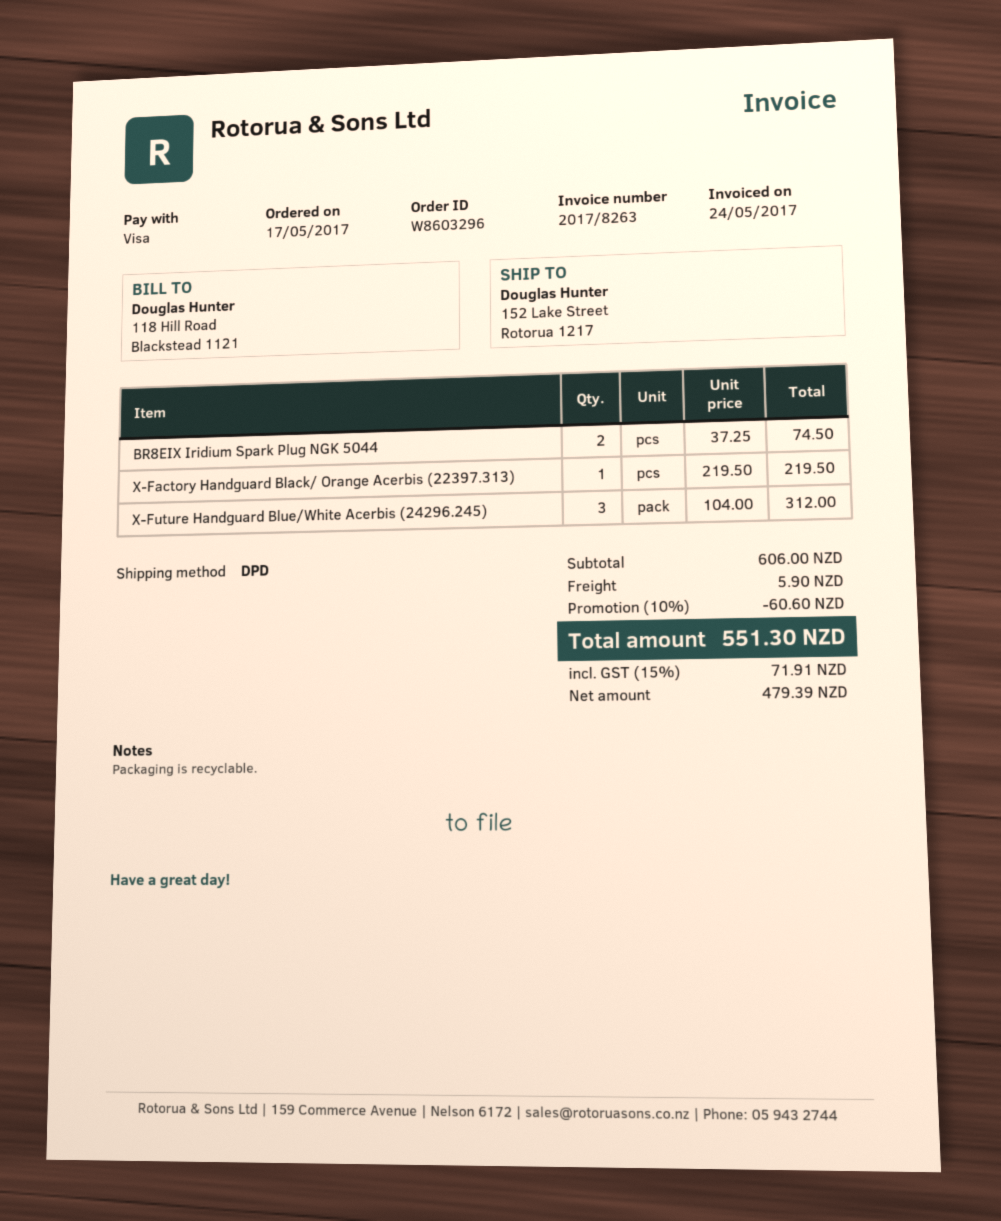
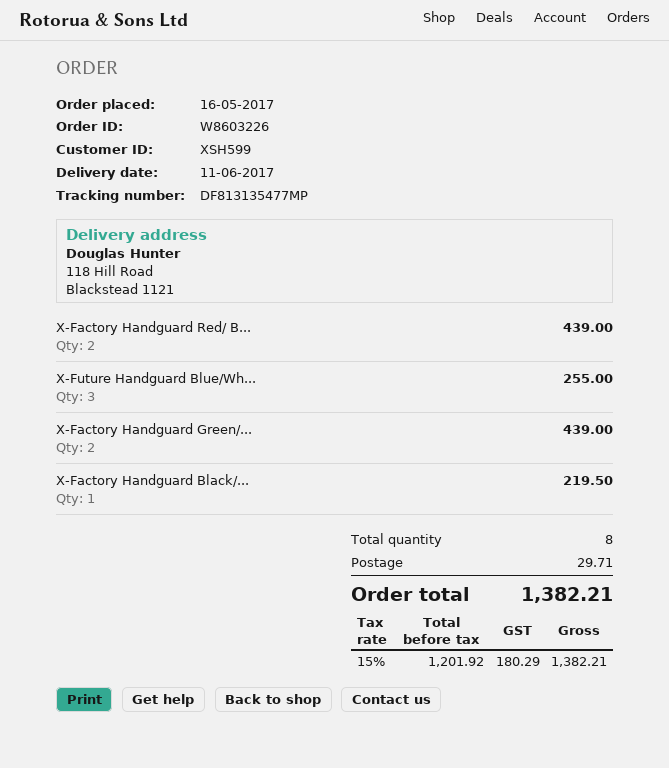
order number: W8603296 -> W8603226
order date: 2017-05-17 -> 2017-05-16
ship to: 152 Lake Street, Rotorua 1217 -> 118 Hill Road, Blackstead 1121
BR8EIX Iridium Spark Plug NGK 5044: 2 for 74.50 -> none
X-Future Handguard Blue/White Acerbis (24296.245): 3 for 312.00 -> 3 for 255.00
X-Factory Handguard Red/ B...: none -> 2 for 439.00
X-Factory Handguard Green/...: none -> 2 for 439.00
discount: 10% = 60.60 -> none
shipping: 5.90 -> 29.71
net: 479.39 -> 1201.92
tax: 15% = 71.91 -> 15% = 180.29
total: 551.30 -> 1382.21

